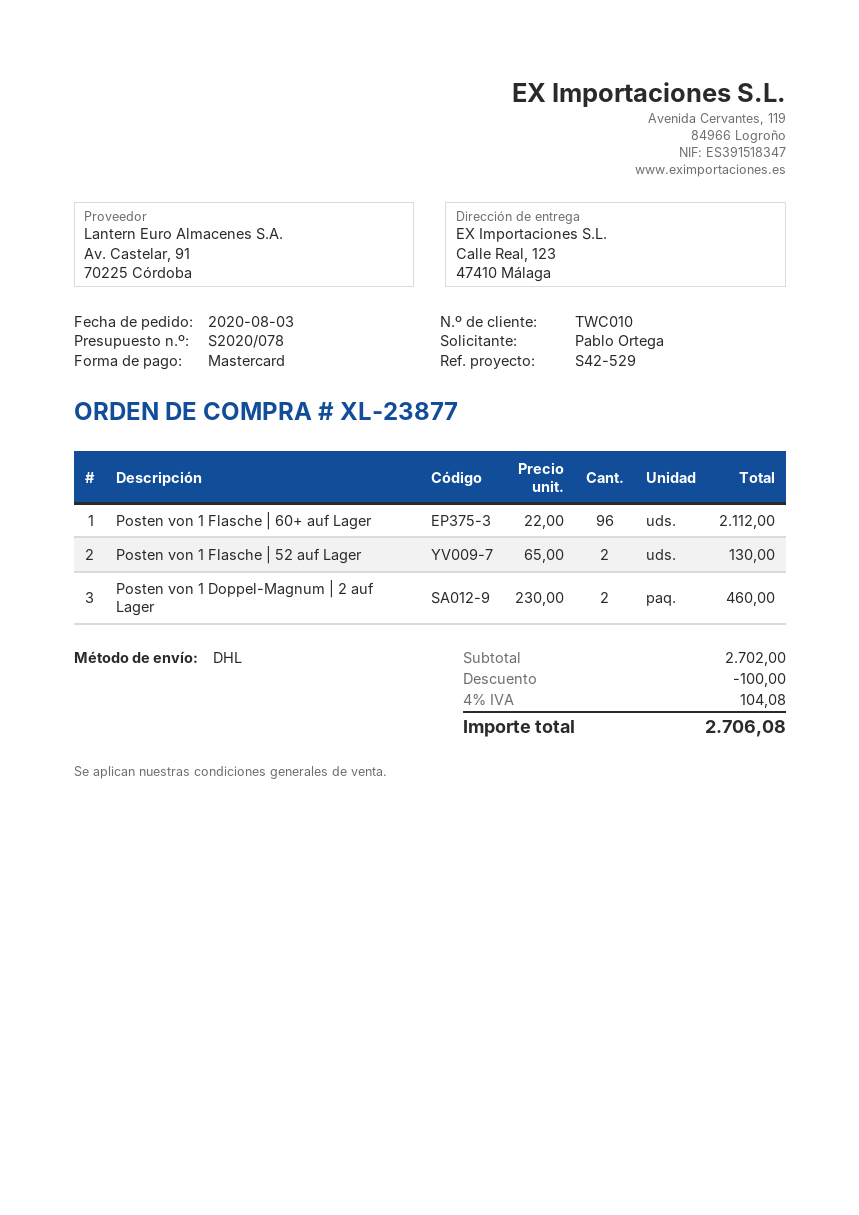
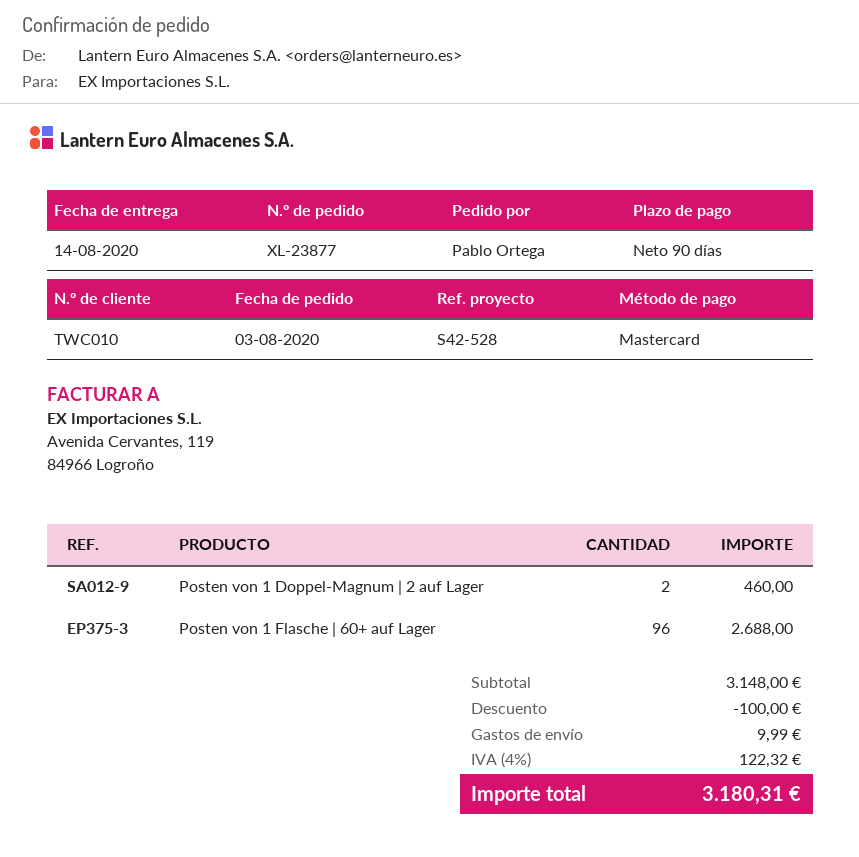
reference: S42-529 -> S42-528
Posten von 1 Flasche | 60+ auf Lager: 96 for 2112.00 -> 96 for 2688.00
Posten von 1 Flasche | 52 auf Lager: 2 for 130.00 -> none
subtotal: 2702.00 -> 3148.00
shipping: none -> 9.99
tax: 4% = 104.08 -> 4% = 122.32
total: 2706.08 -> 3180.31

